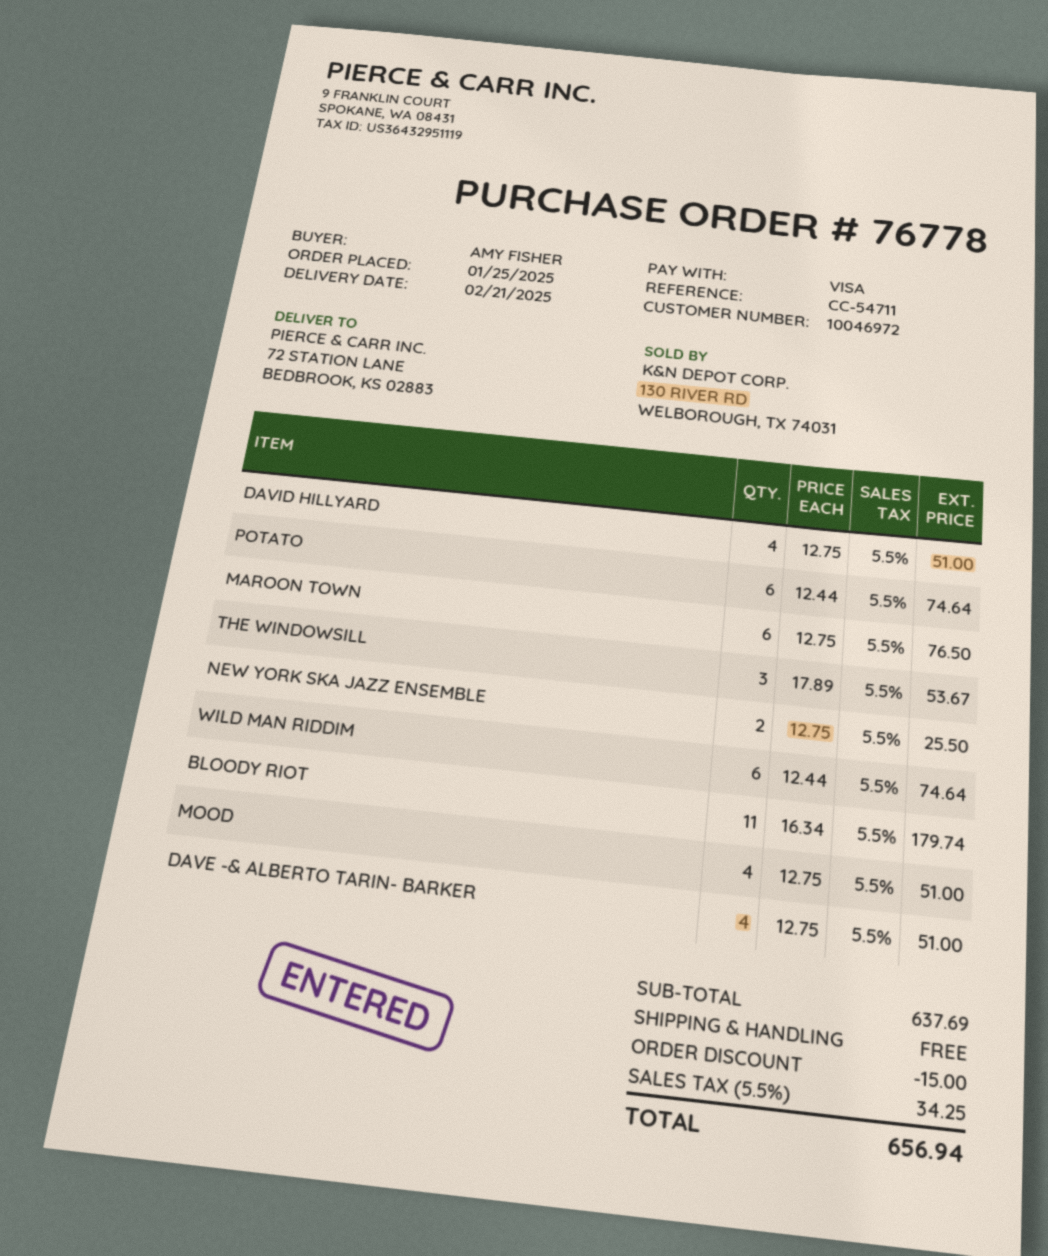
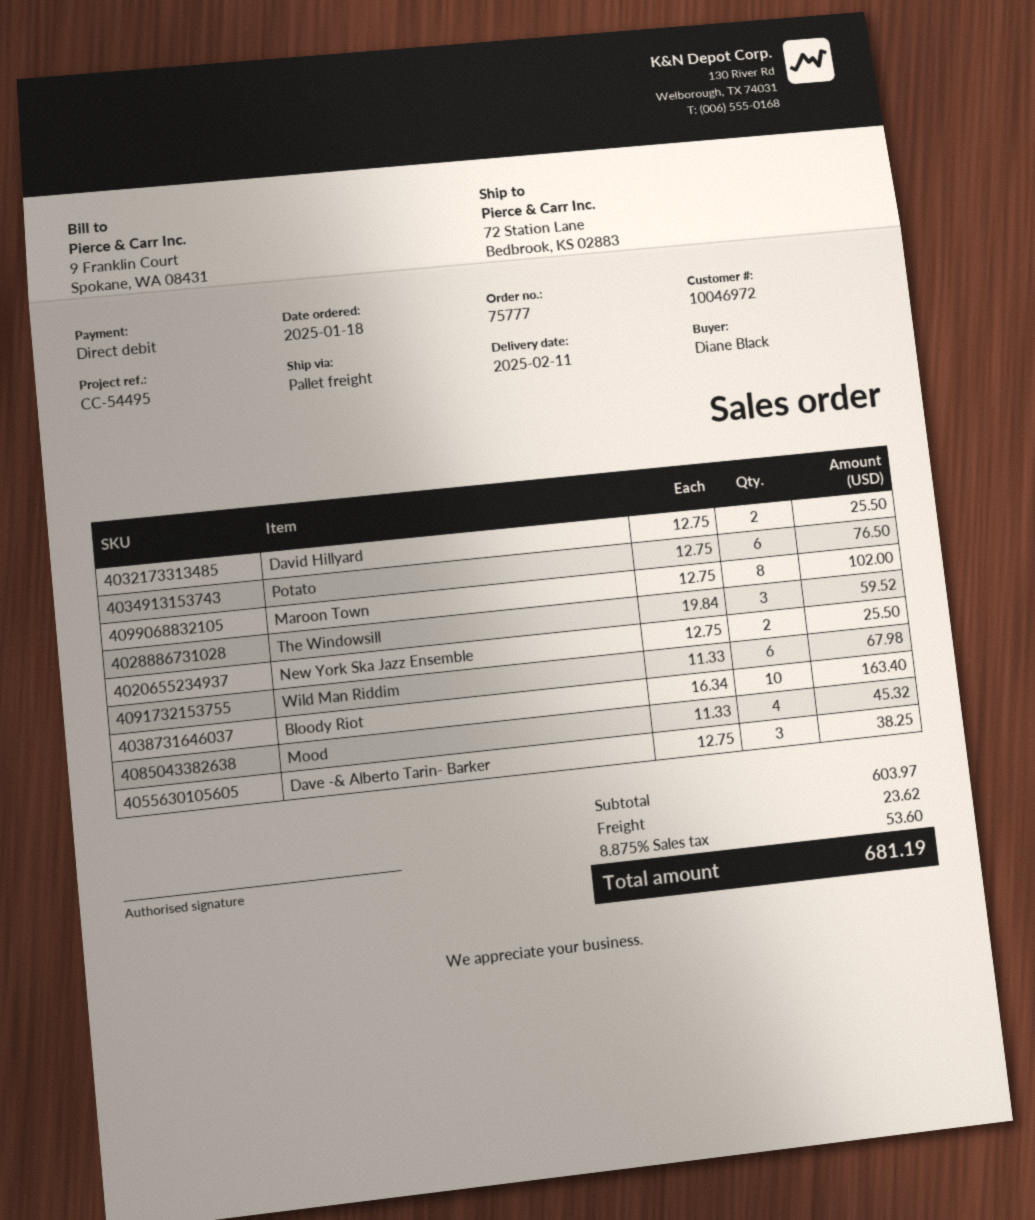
order number: 76778 -> 75777
order date: 2025-01-25 -> 2025-01-18
delivery date: 2025-02-21 -> 2025-02-11
reference: CC-54711 -> CC-54495
ordered by: AMY FISHER -> Diane Black
payment method: Visa -> direct debit
DAVID HILLYARD: 4 x 12.75 = 51.00 -> 2 x 12.75 = 25.50
POTATO: 6 x 12.44 = 74.64 -> 6 x 12.75 = 76.50
MAROON TOWN: 6 x 12.75 = 76.50 -> 8 x 12.75 = 102.00
THE WINDOWSILL: 3 x 17.89 = 53.67 -> 3 x 19.84 = 59.52
WILD MAN RIDDIM: 6 x 12.44 = 74.64 -> 6 x 11.33 = 67.98
BLOODY RIOT: 11 x 16.34 = 179.74 -> 10 x 16.34 = 163.40
MOOD: 4 x 12.75 = 51.00 -> 4 x 11.33 = 45.32
DAVE -& ALBERTO TARIN- BARKER: 4 x 12.75 = 51.00 -> 3 x 12.75 = 38.25
subtotal: 637.69 -> 603.97
discount: 15.00 -> none
shipping: 0.00 -> 23.62
tax: 5.5% = 34.25 -> 8.875% = 53.60
total: 656.94 -> 681.19

